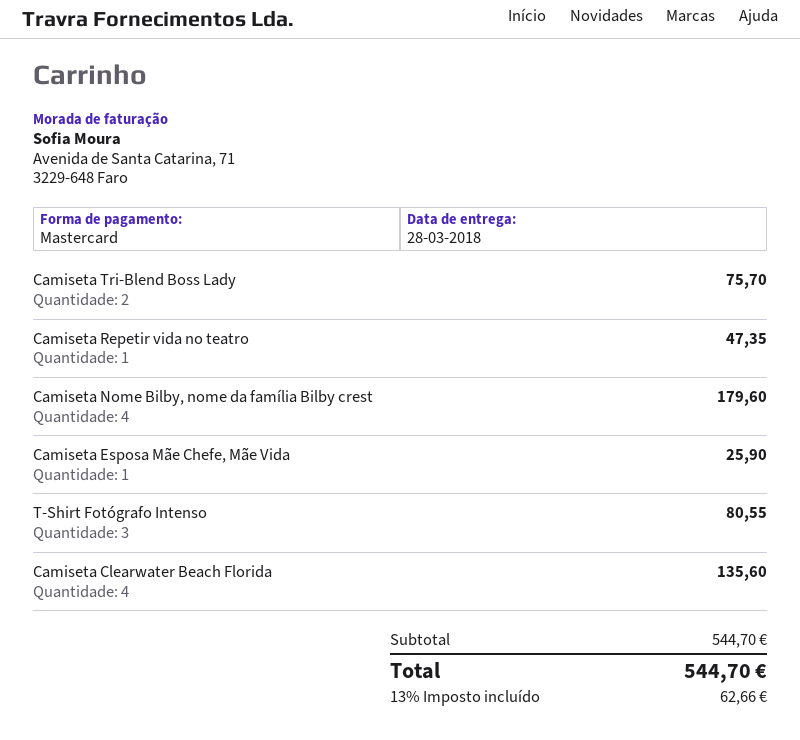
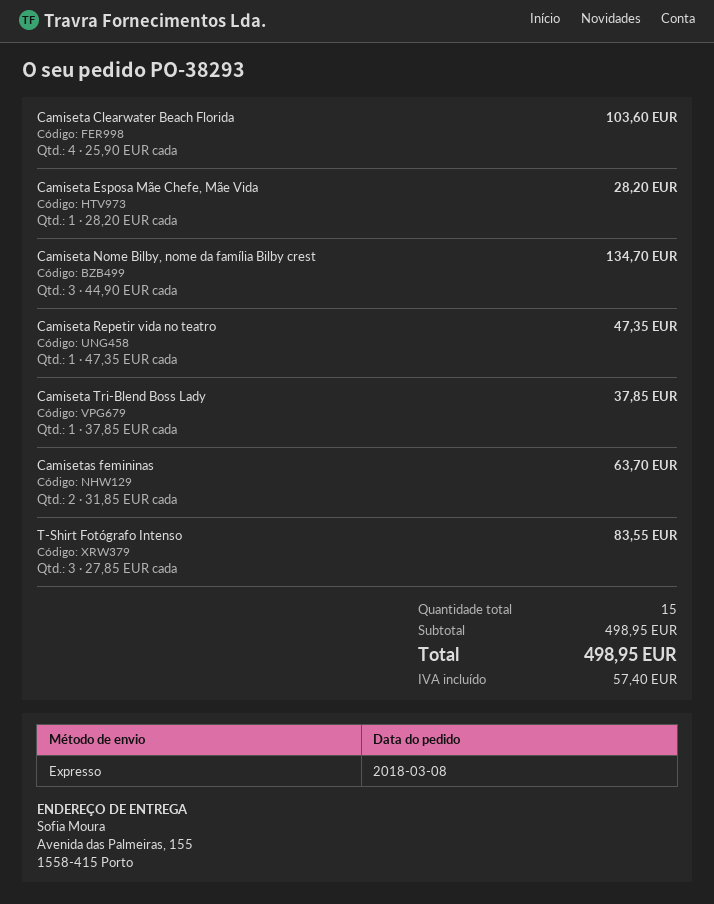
Camiseta Tri-Blend Boss Lady: 2 for 75.70 -> 1 for 37.85
Camiseta Nome Bilby, nome da família Bilby crest: 4 for 179.60 -> 3 for 134.70
Camiseta Esposa Mãe Chefe, Mãe Vida: 1 for 25.90 -> 1 for 28.20
T-Shirt Fotógrafo Intenso: 3 for 80.55 -> 3 for 83.55
Camiseta Clearwater Beach Florida: 4 for 135.60 -> 4 for 103.60
Camisetas femininas: none -> 2 for 63.70
subtotal: 544.70 -> 498.95
tax: 62.66 -> 57.40
total: 544.70 -> 498.95

